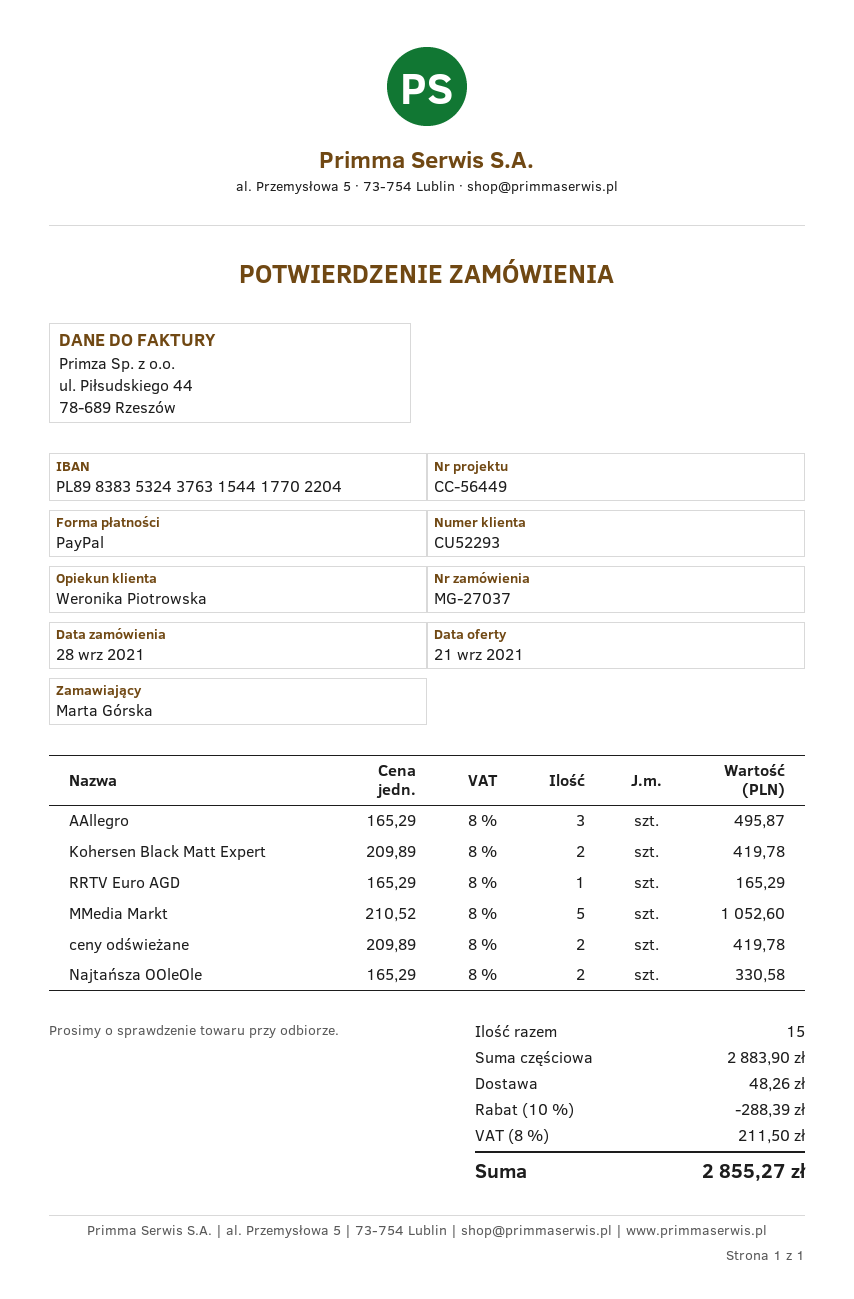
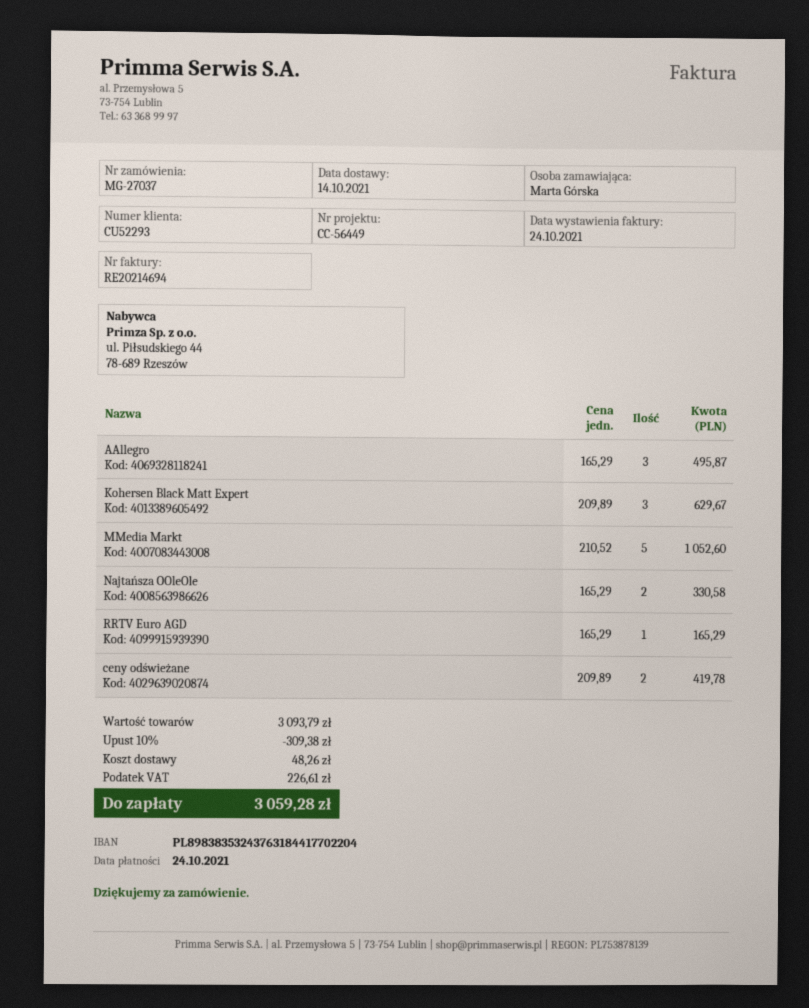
bank account: PL89838353243763154417702204 -> PL89838353243763184417702204
Kohersen Black Matt Expert: 2 x 209.89 = 419.78 -> 3 x 209.89 = 629.67
subtotal: 2883.90 -> 3093.79
discount: 10% = 288.39 -> 10% = 309.38
tax: 211.50 -> 226.61
total: 2855.27 -> 3059.28

